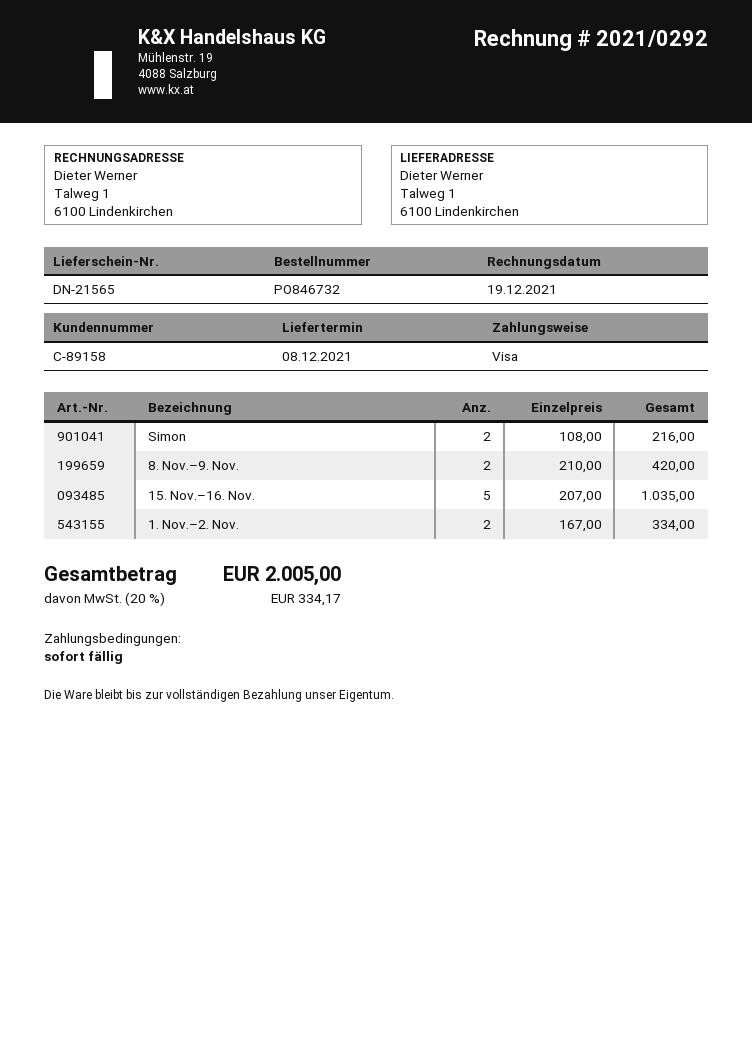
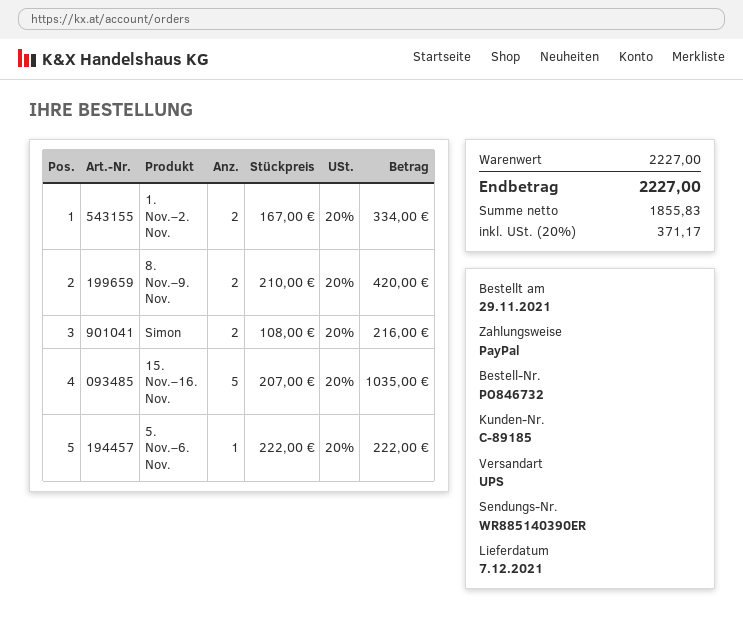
delivery date: 2021-12-08 -> 2021-12-07
customer number: C-89158 -> C-89185
payment method: Visa -> PayPal
5. Nov.–6. Nov.: none -> 1 x 222.00 = 222.00
tax: 20% = 334.17 -> 20% = 371.17
total: 2005.00 -> 2227.00

